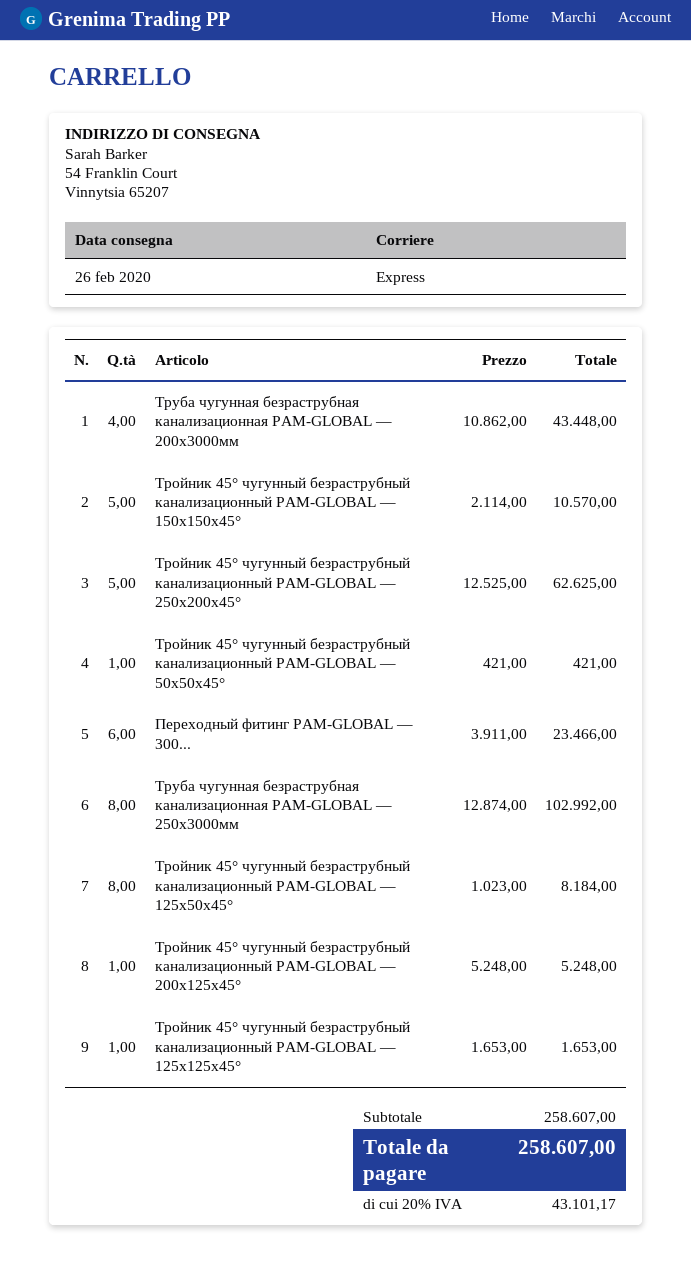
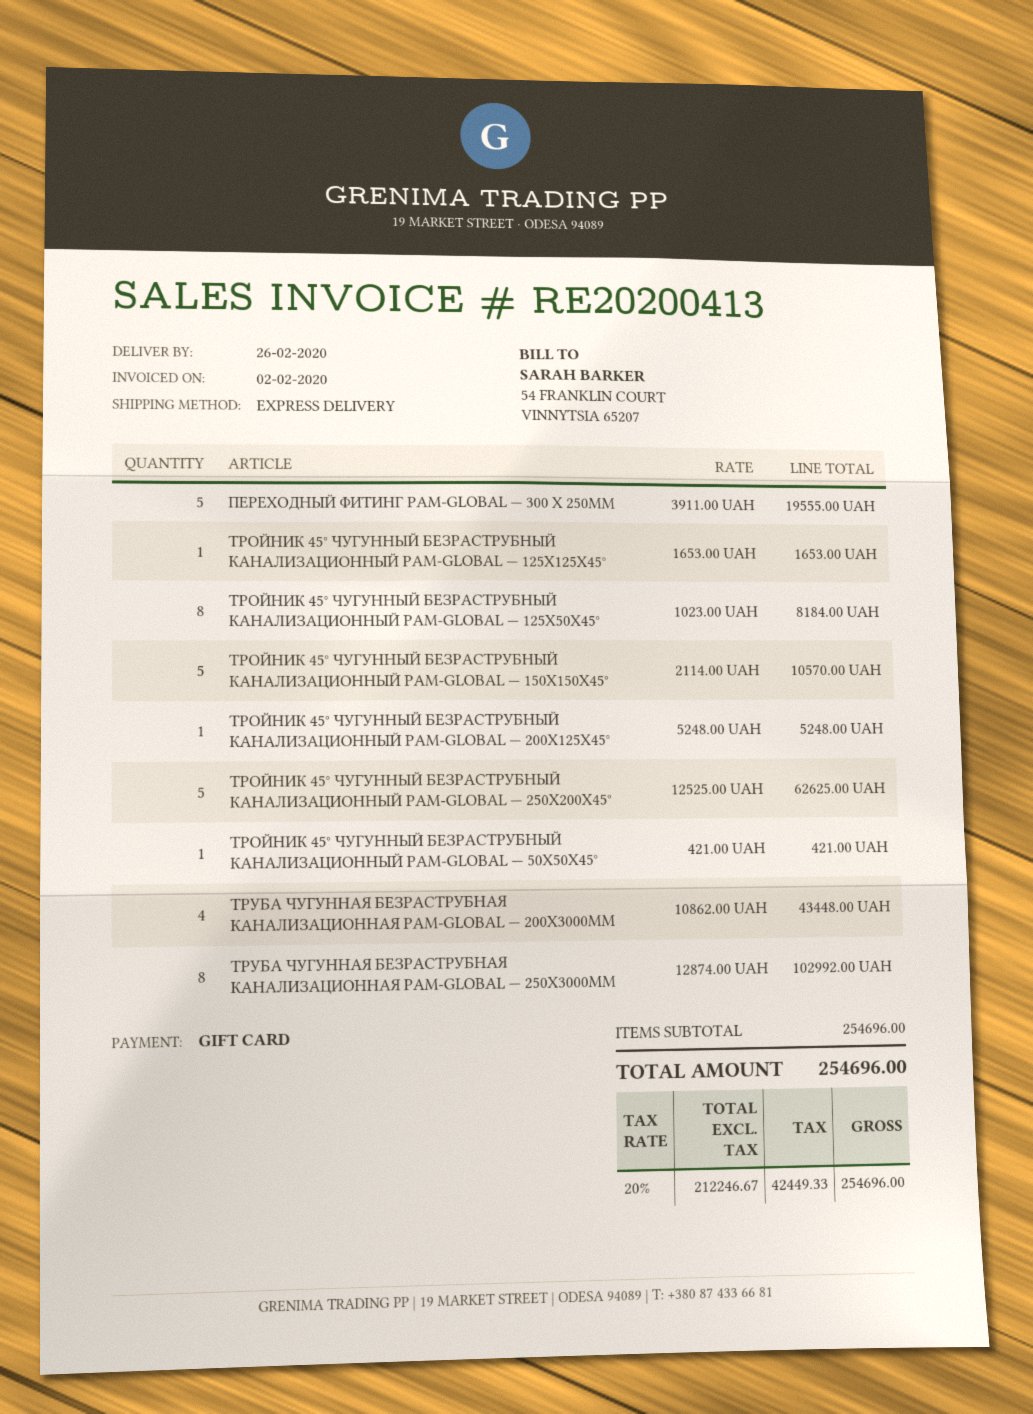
Переходный фитинг PAM-GLOBAL — 300...: 6 x 3911.00 = 23466.00 -> 5 x 3911.00 = 19555.00
subtotal: 258607.00 -> 254696.00
tax: 20% = 43101.17 -> 20% = 42449.33
total: 258607.00 -> 254696.00

